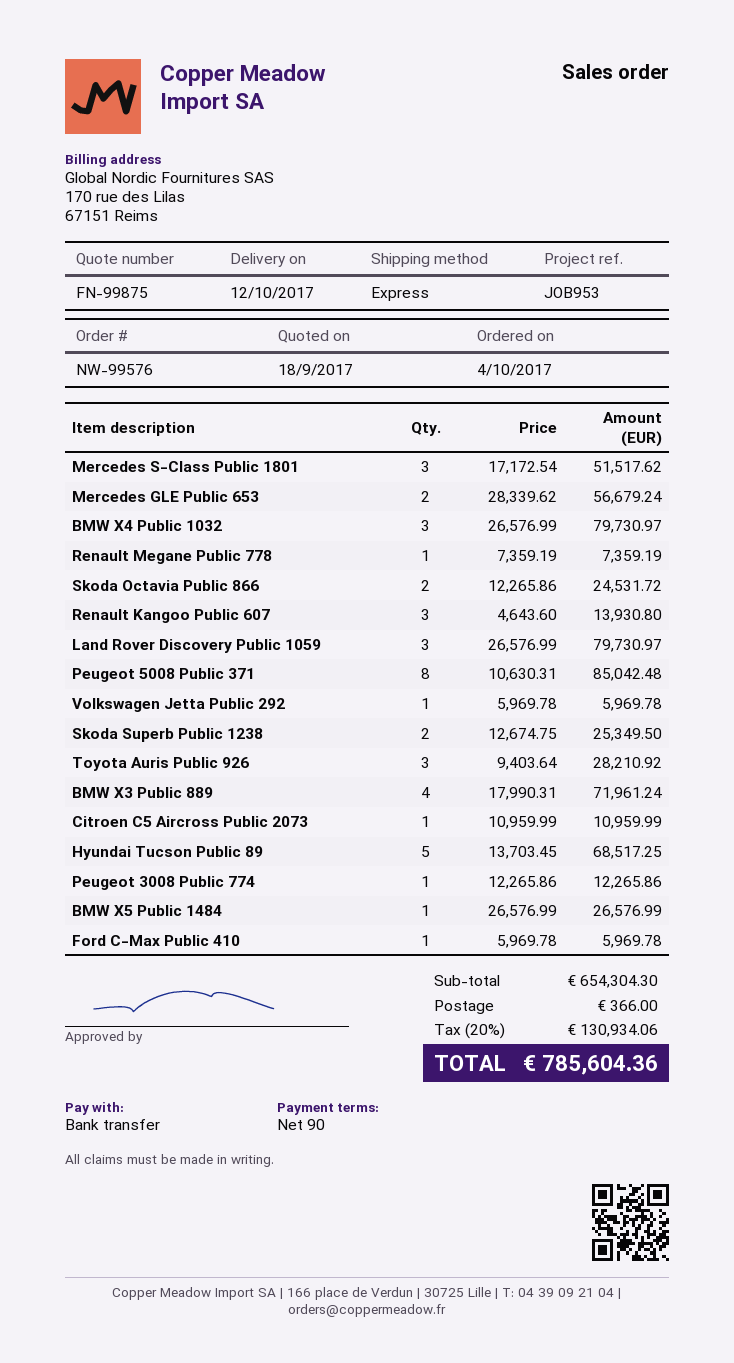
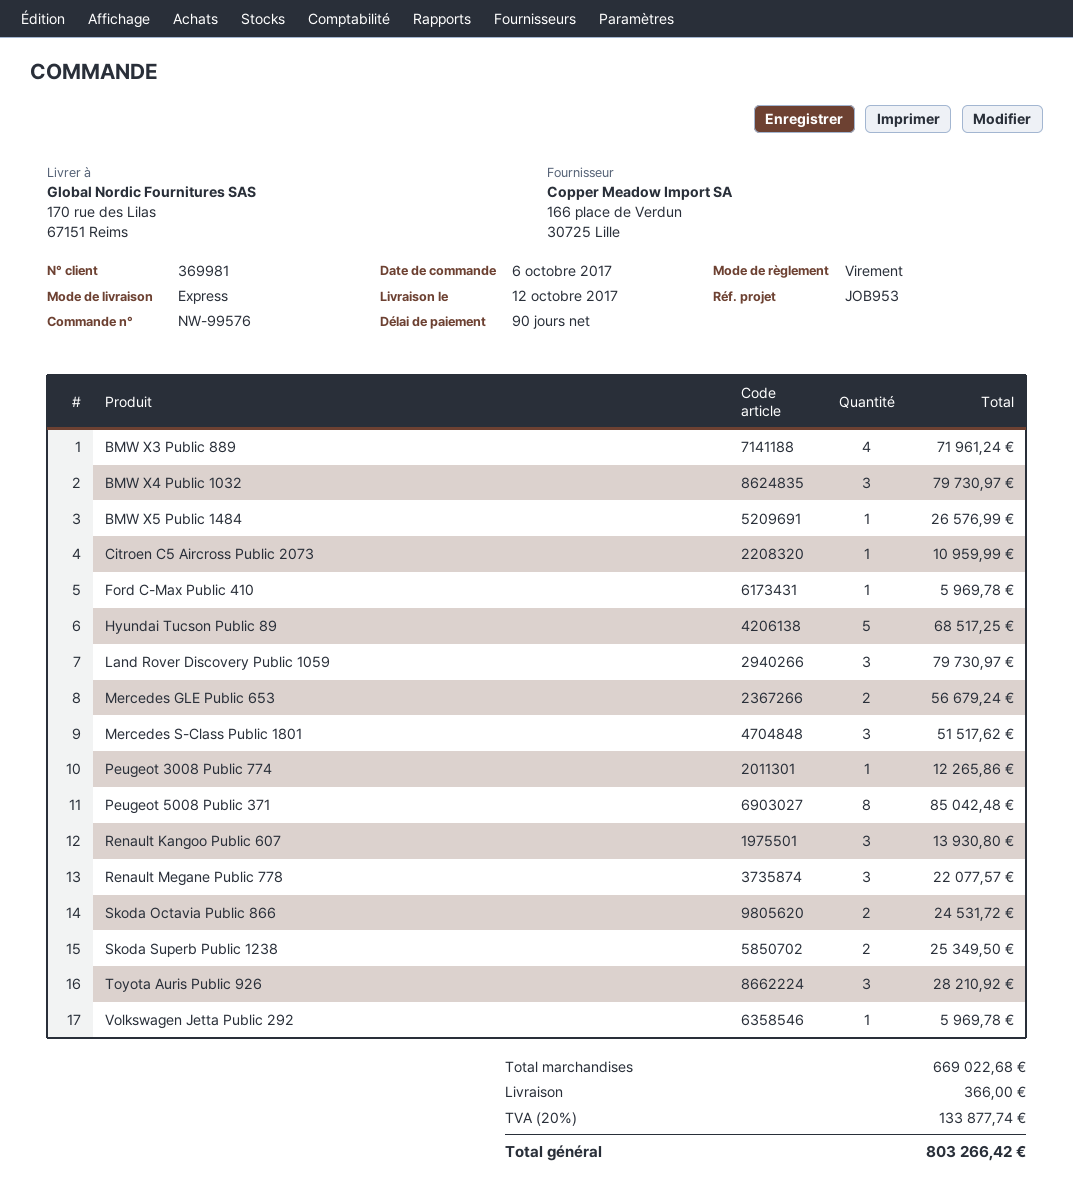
order date: 2017-10-04 -> 2017-10-06
Renault Megane Public 778: 1 for 7359.19 -> 3 for 22077.57
subtotal: 654304.30 -> 669022.68
tax: 20% = 130934.06 -> 20% = 133877.74
total: 785604.36 -> 803266.42

